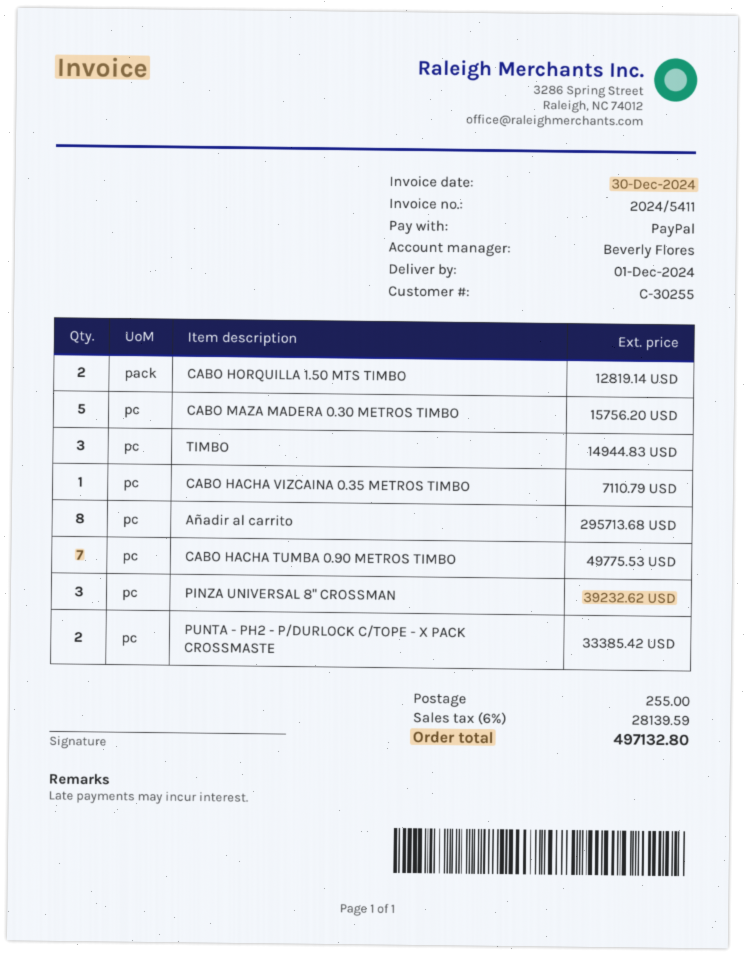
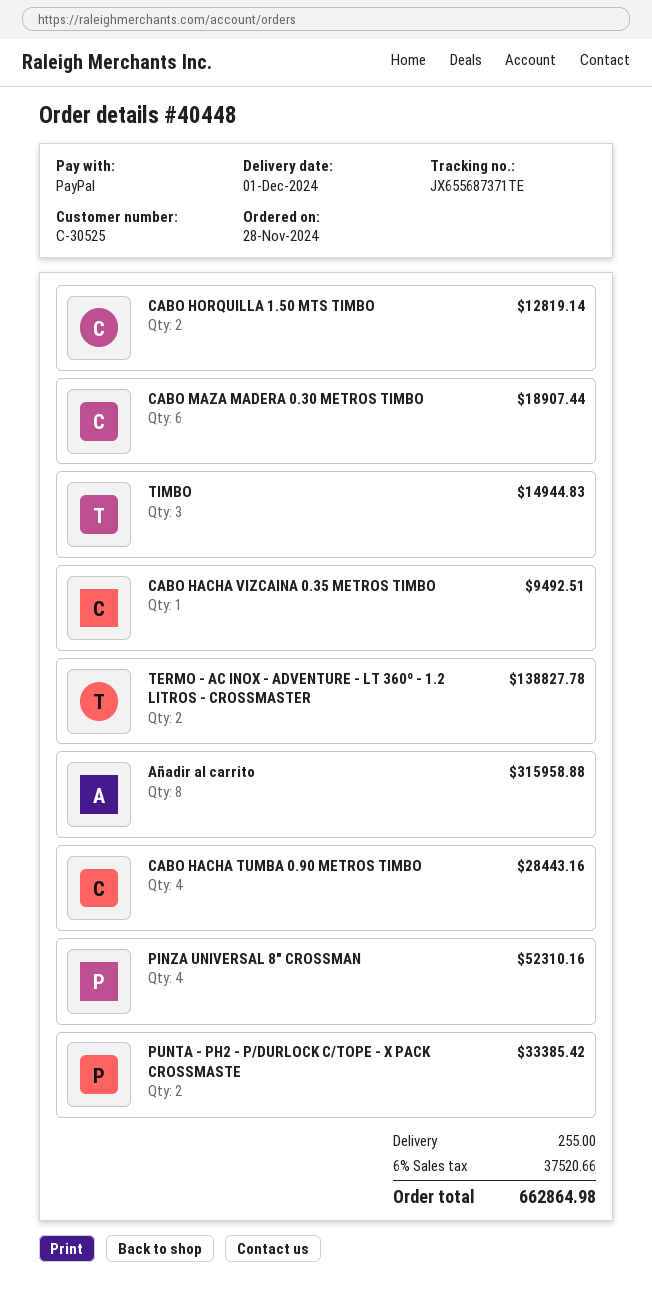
customer number: C-30255 -> C-30525
CABO MAZA MADERA 0.30 METROS TIMBO: 5 for 15756.20 -> 6 for 18907.44
CABO HACHA VIZCAINA 0.35 METROS TIMBO: 1 for 7110.79 -> 1 for 9492.51
Añadir al carrito: 8 for 295713.68 -> 8 for 315958.88
CABO HACHA TUMBA 0.90 METROS TIMBO: 7 for 49775.53 -> 4 for 28443.16
PINZA UNIVERSAL 8" CROSSMAN: 3 for 39232.62 -> 4 for 52310.16
TERMO - AC INOX - ADVENTURE - LT 360º - 1.2 LITROS - CROSSMASTER: none -> 2 for 138827.78
tax: 6% = 28139.59 -> 6% = 37520.66
total: 497132.80 -> 662864.98

